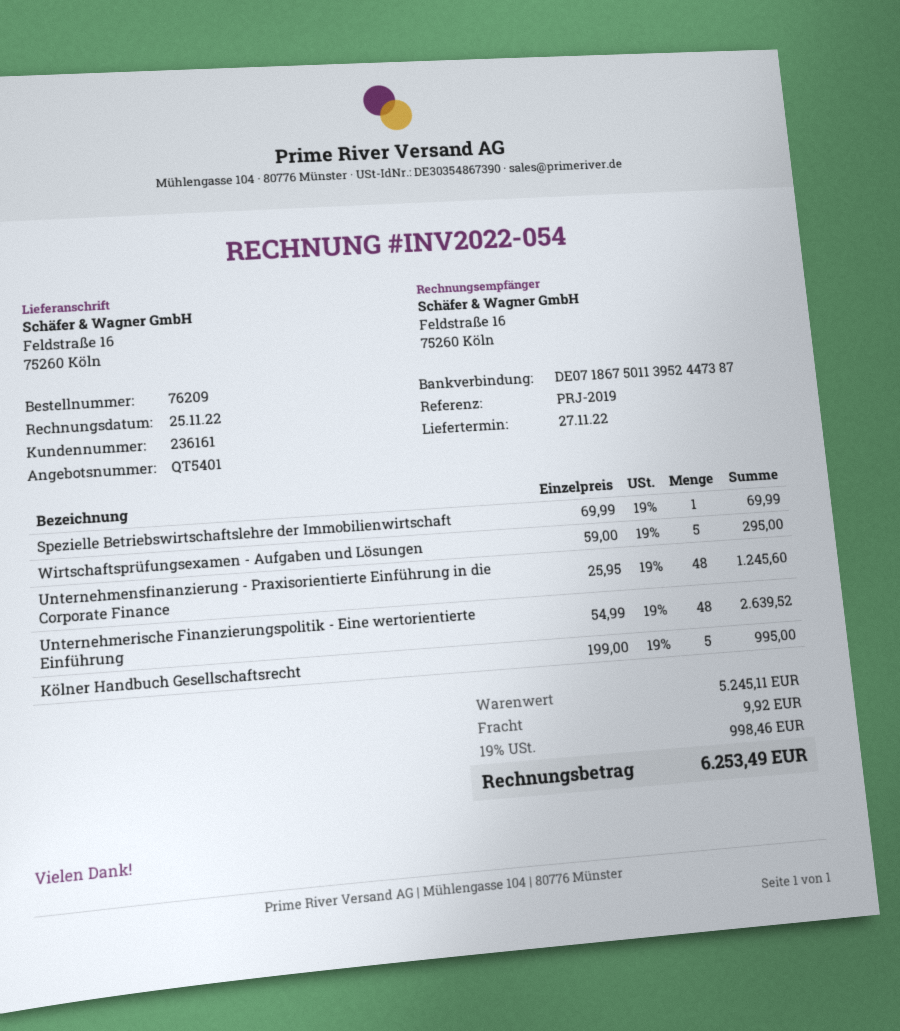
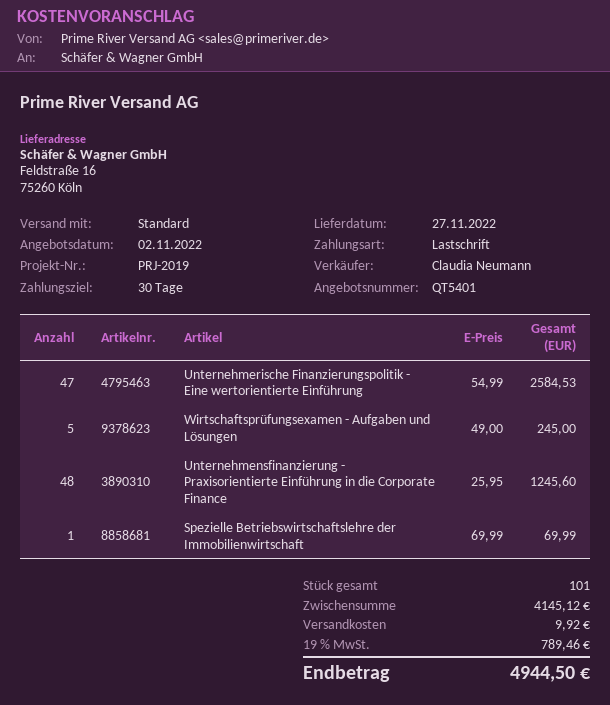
Wirtschaftsprüfungsexamen - Aufgaben und Lösungen: 5 x 59.00 = 295.00 -> 5 x 49.00 = 245.00
Unternehmerische Finanzierungspolitik - Eine wertorientierte Einführung: 48 x 54.99 = 2639.52 -> 47 x 54.99 = 2584.53
Kölner Handbuch Gesellschaftsrecht: 5 x 199.00 = 995.00 -> none
subtotal: 5245.11 -> 4145.12
tax: 19% = 998.46 -> 19% = 789.46
total: 6253.49 -> 4944.50

